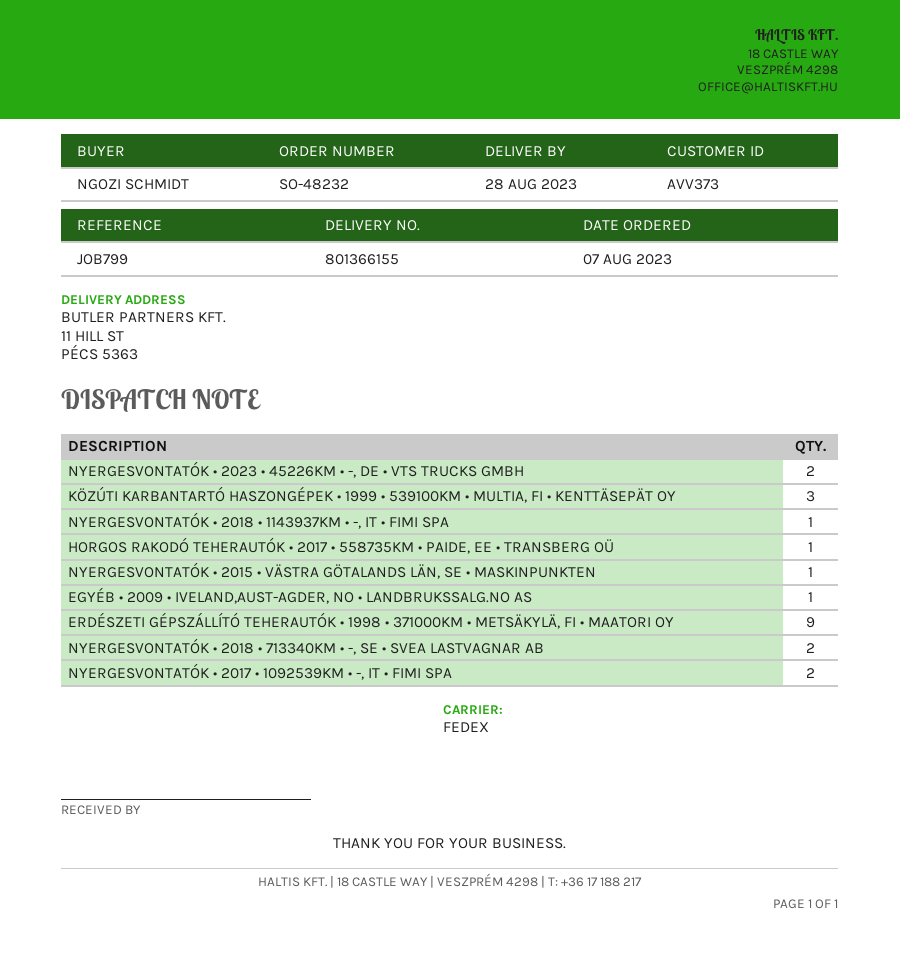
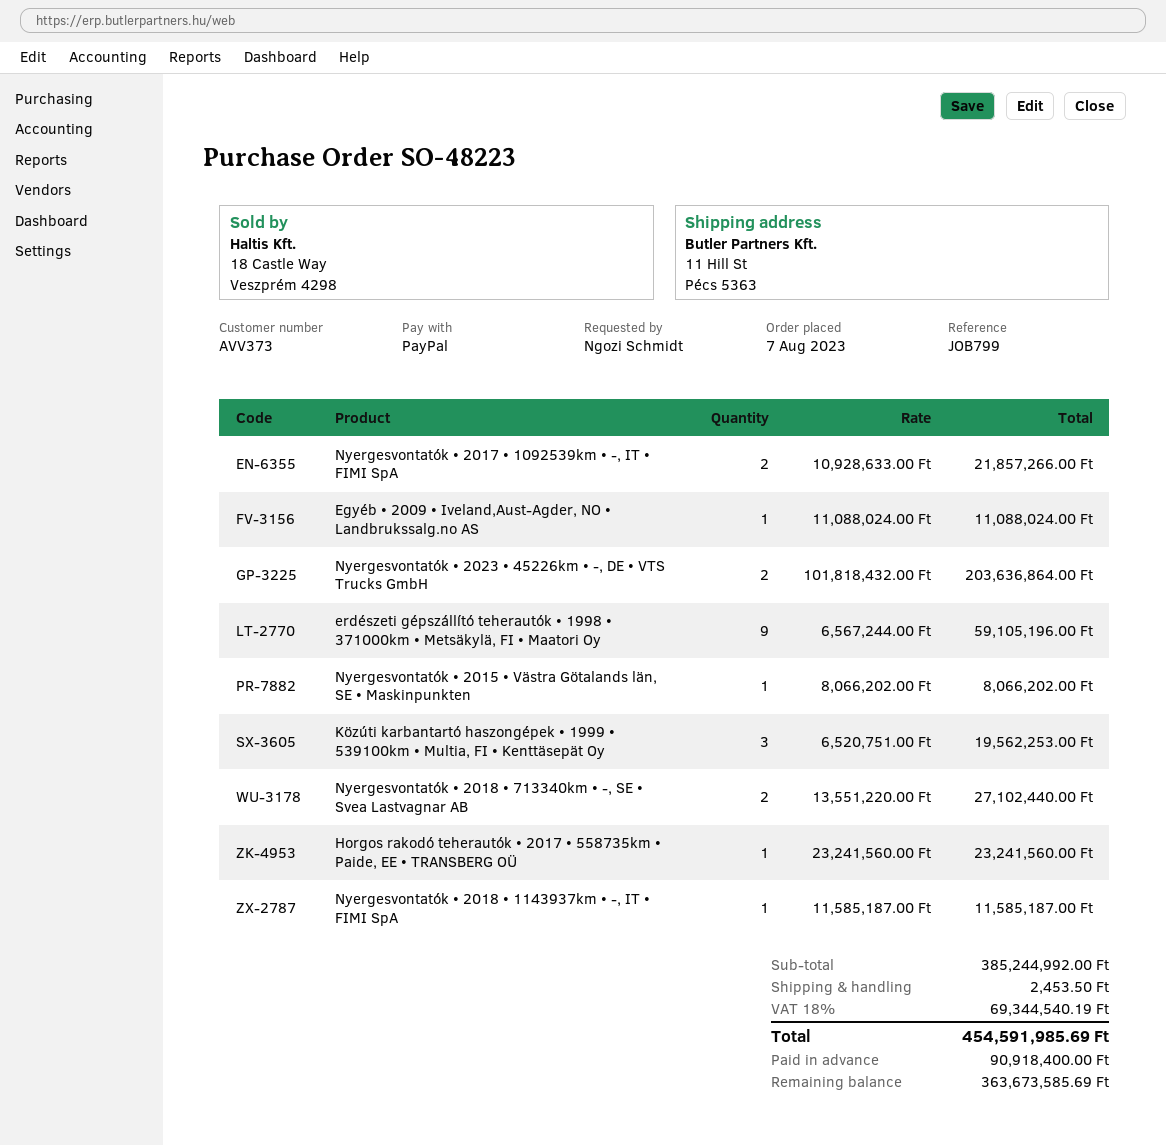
order number: SO-48232 -> SO-48223

